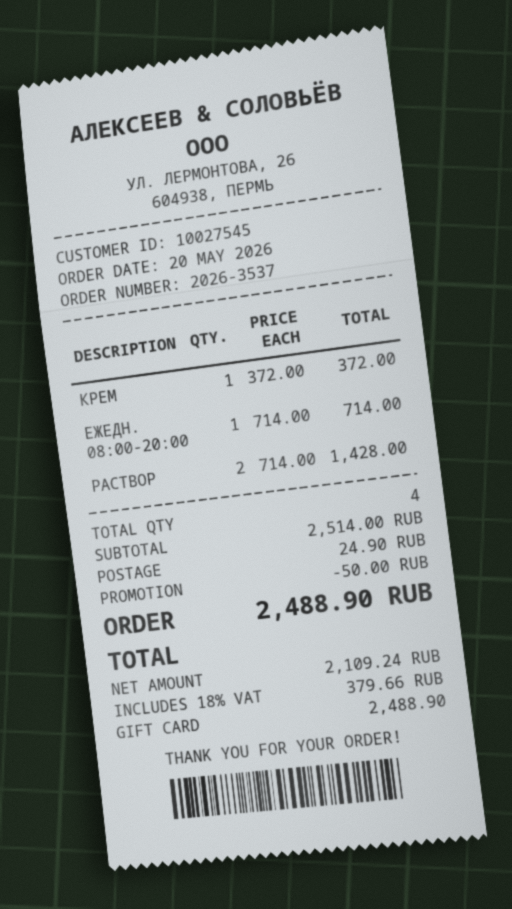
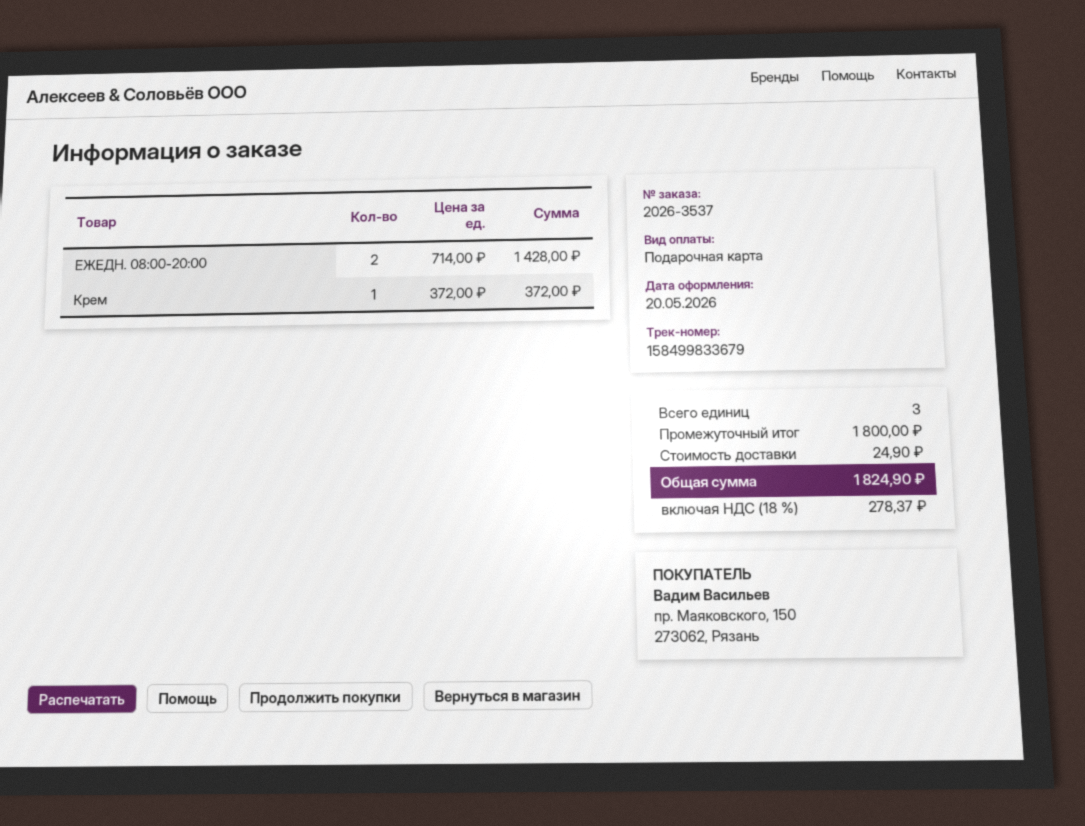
ЕЖЕДН. 08:00-20:00: 1 x 714.00 = 714.00 -> 2 x 714.00 = 1428.00
РАСТВОР: 2 x 714.00 = 1428.00 -> none
total quantity: 4 -> 3
subtotal: 2514.00 -> 1800.00
discount: 50.00 -> none
tax: 18% = 379.66 -> 18% = 278.37
total: 2488.90 -> 1824.90

